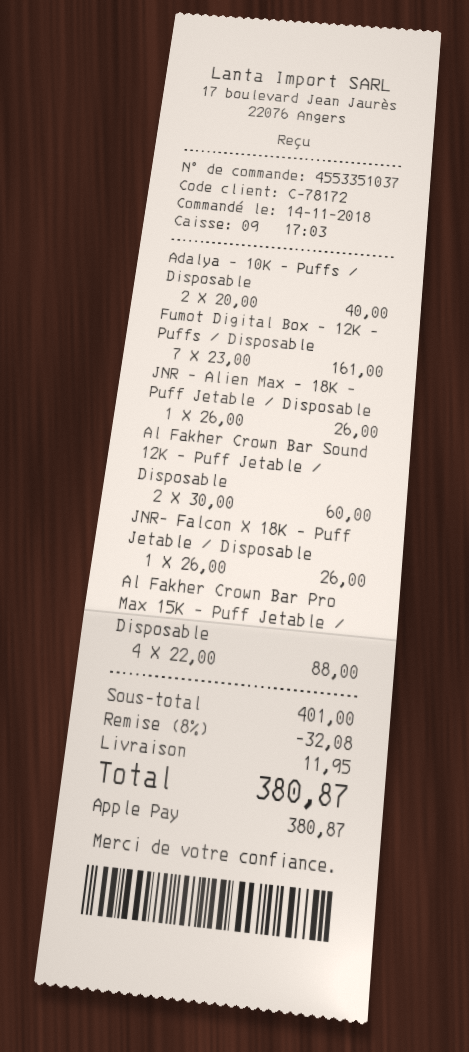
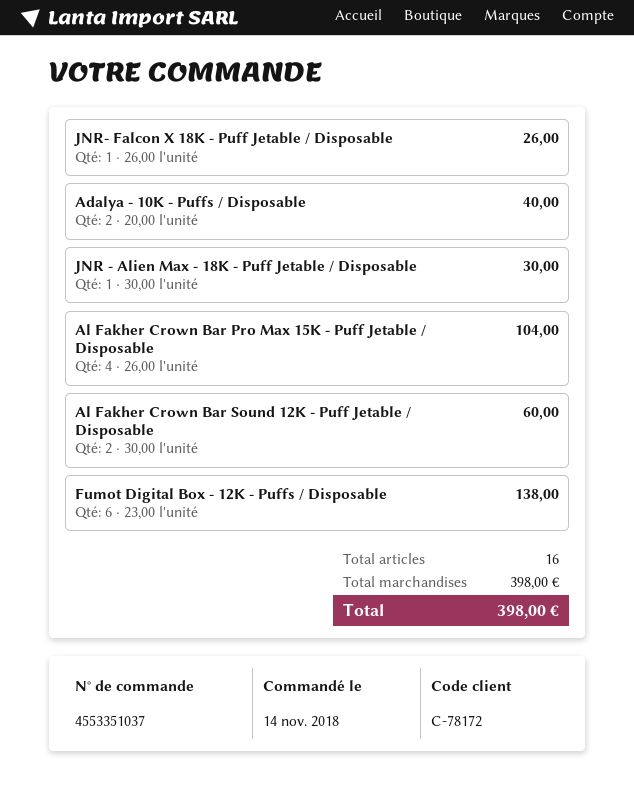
Fumot Digital Box - 12K - Puffs / Disposable: 7 x 23.00 = 161.00 -> 6 x 23.00 = 138.00
JNR - Alien Max - 18K - Puff Jetable / Disposable: 1 x 26.00 = 26.00 -> 1 x 30.00 = 30.00
Al Fakher Crown Bar Pro Max 15K - Puff Jetable / Disposable: 4 x 22.00 = 88.00 -> 4 x 26.00 = 104.00
subtotal: 401.00 -> 398.00
discount: 8% = 32.08 -> none
shipping: 11.95 -> none
total: 380.87 -> 398.00

